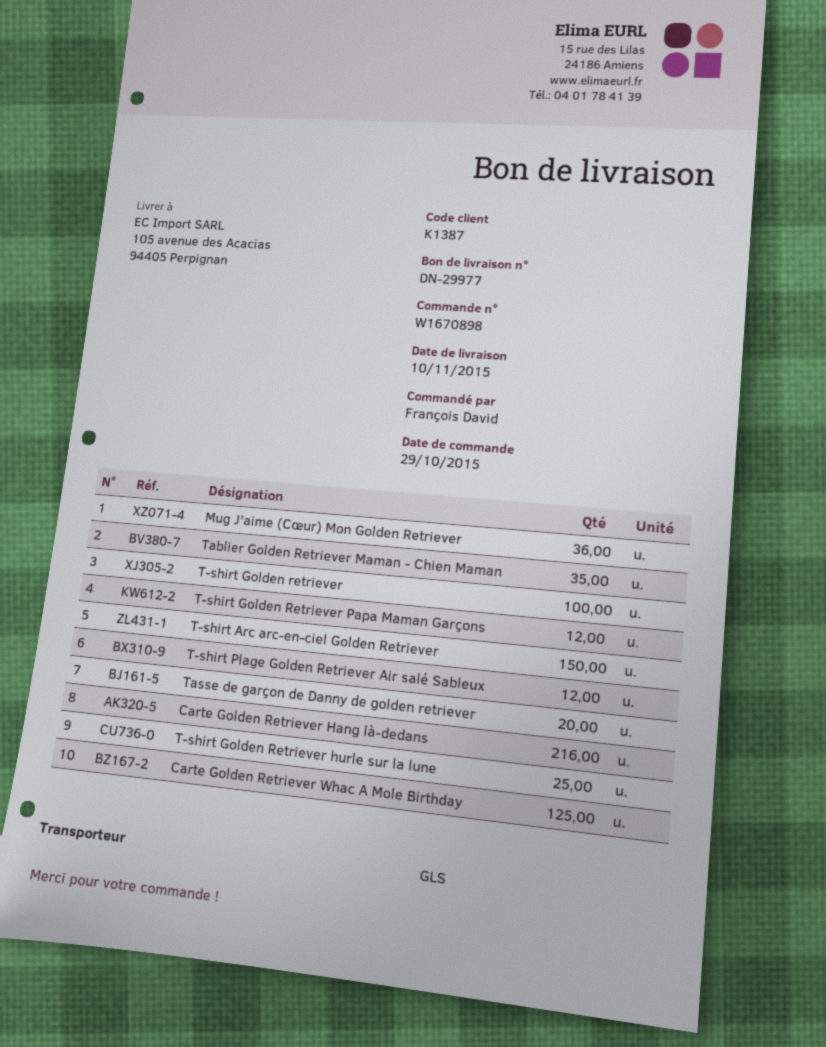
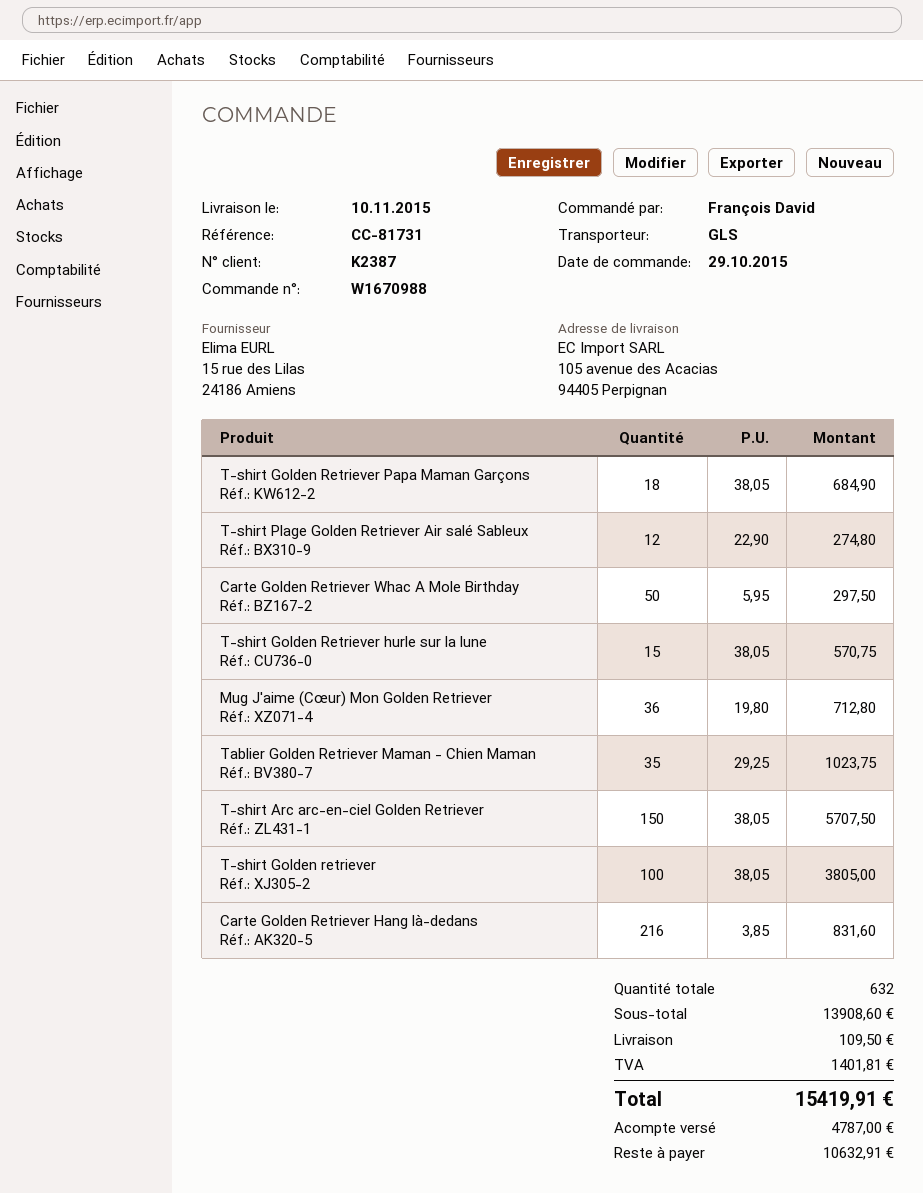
order number: W1670898 -> W1670988
customer number: K1387 -> K2387
T-shirt Golden Retriever Papa Maman Garçons: 12 -> 18
Tasse de garçon de Danny de golden retriever: 20 -> none
T-shirt Golden Retriever hurle sur la lune: 25 -> 15
Carte Golden Retriever Whac A Mole Birthday: 125 -> 50

